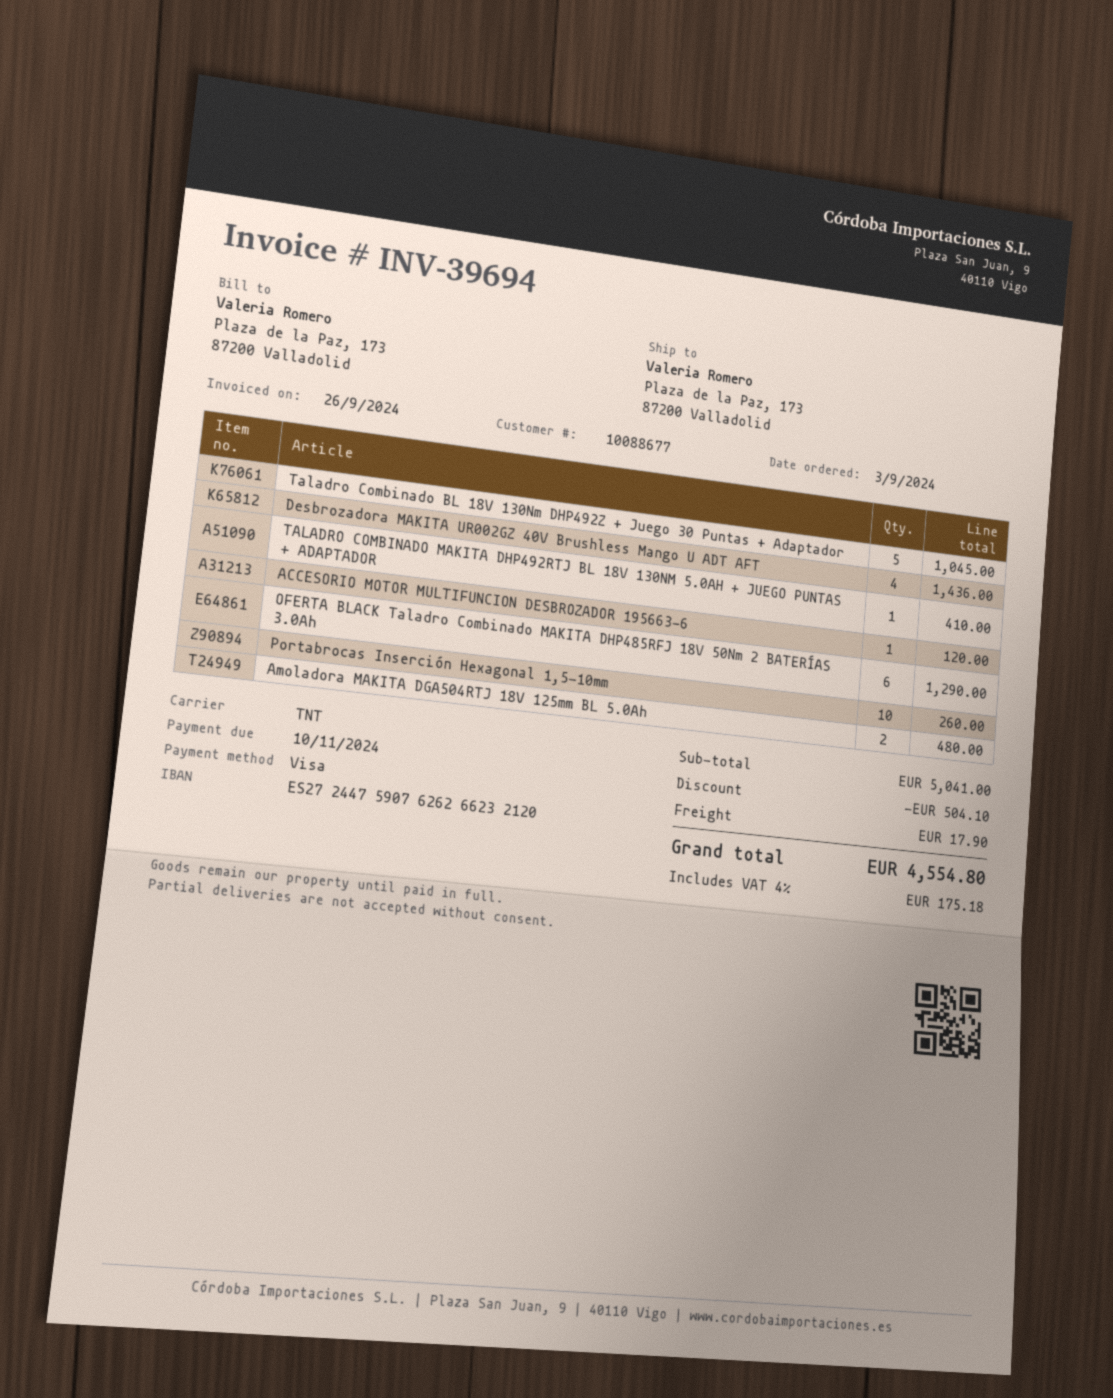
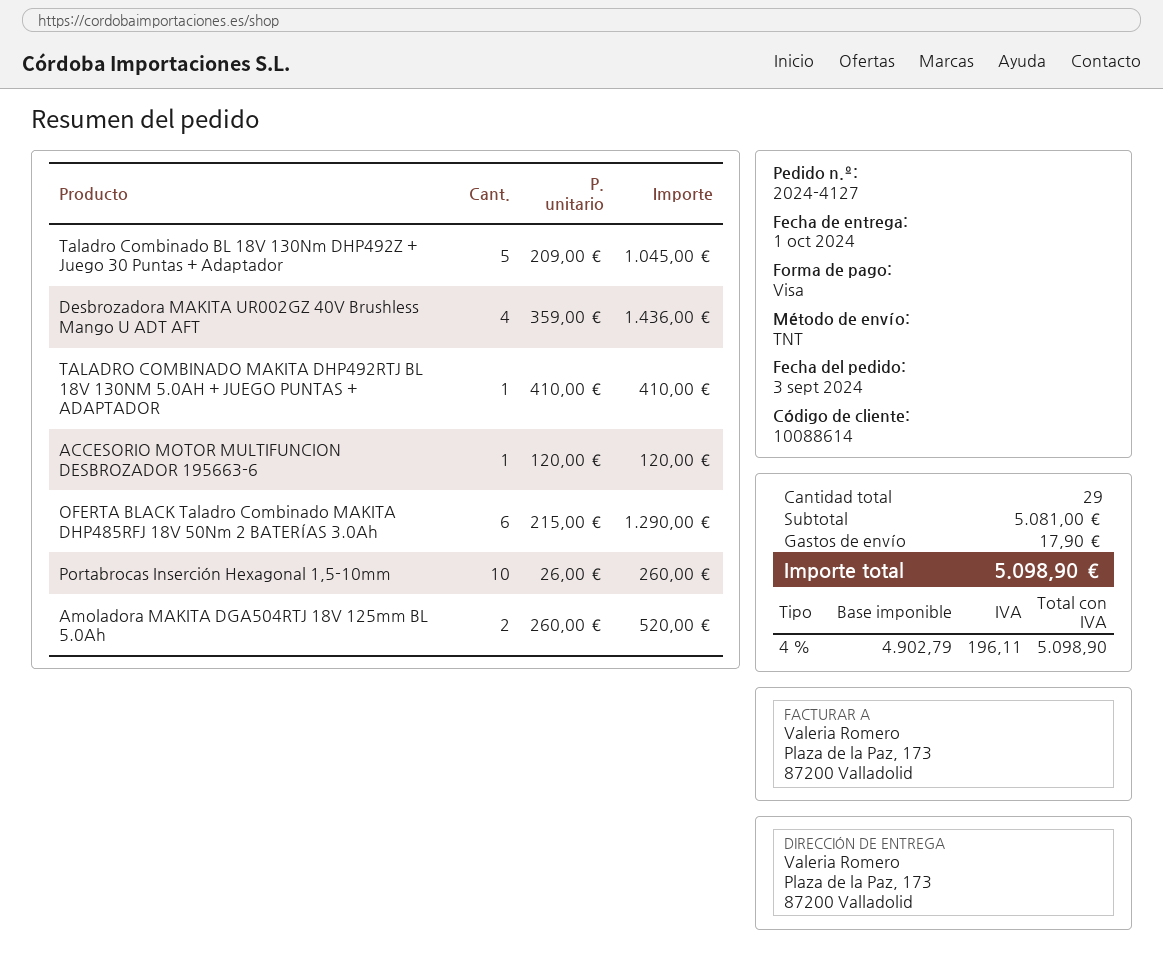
customer number: 10088677 -> 10088614
Amoladora MAKITA DGA504RTJ 18V 125mm BL 5.0Ah: 2 for 480.00 -> 2 for 520.00
subtotal: 5041.00 -> 5081.00
discount: 504.10 -> none
tax: 4% = 175.18 -> 4% = 196.11
total: 4554.80 -> 5098.90

